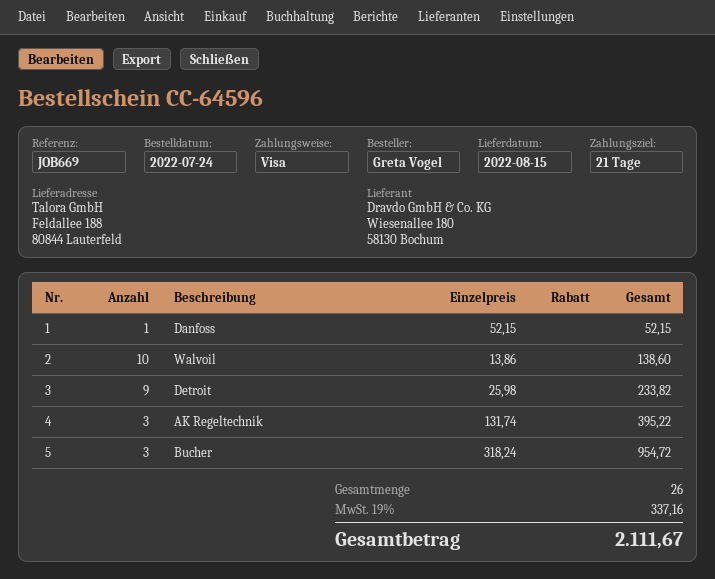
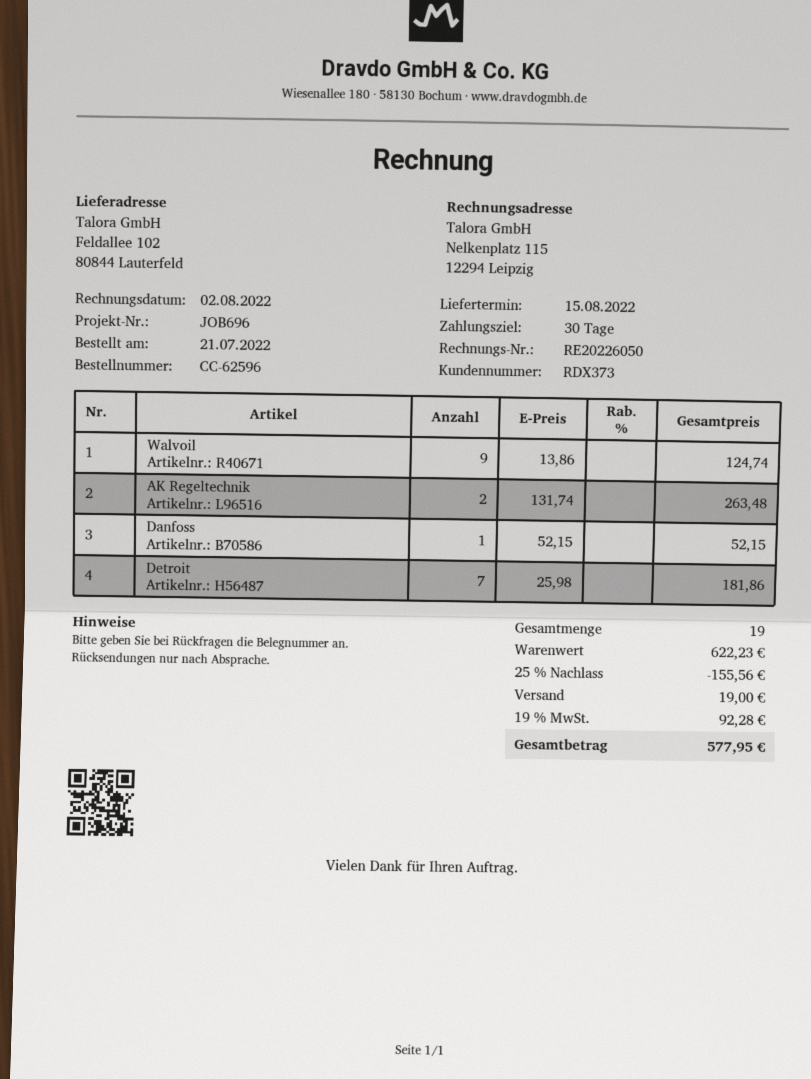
order number: CC-64596 -> CC-62596
order date: 2022-07-24 -> 2022-07-21
payment terms: 21 days -> 30 days
reference: JOB669 -> JOB696
ship to: Feldallee 188, 80844 Lauterfeld -> Feldallee 102, 80844 Lauterfeld
Walvoil: 10 x 13.86 = 138.60 -> 9 x 13.86 = 124.74
Detroit: 9 x 25.98 = 233.82 -> 7 x 25.98 = 181.86
AK Regeltechnik: 3 x 131.74 = 395.22 -> 2 x 131.74 = 263.48
Bucher: 3 x 318.24 = 954.72 -> none
total quantity: 26 -> 19
discount: none -> 25% = 155.56
shipping: none -> 19.00
tax: 19% = 337.16 -> 19% = 92.28
total: 2111.67 -> 577.95

